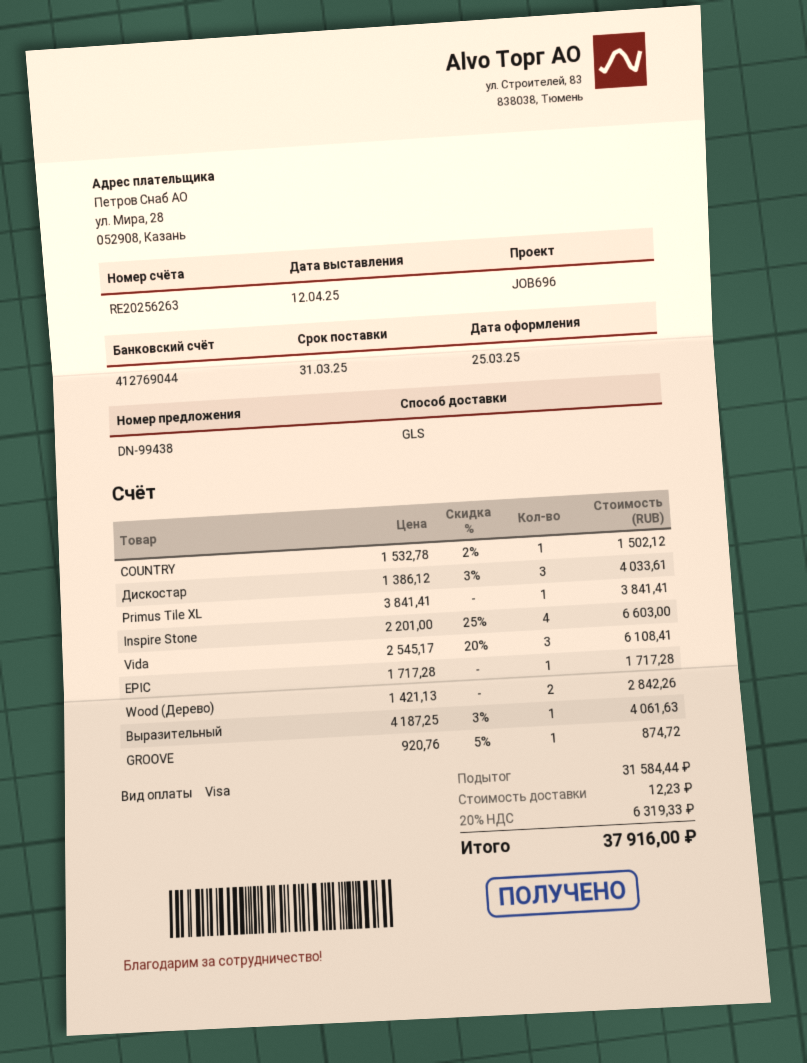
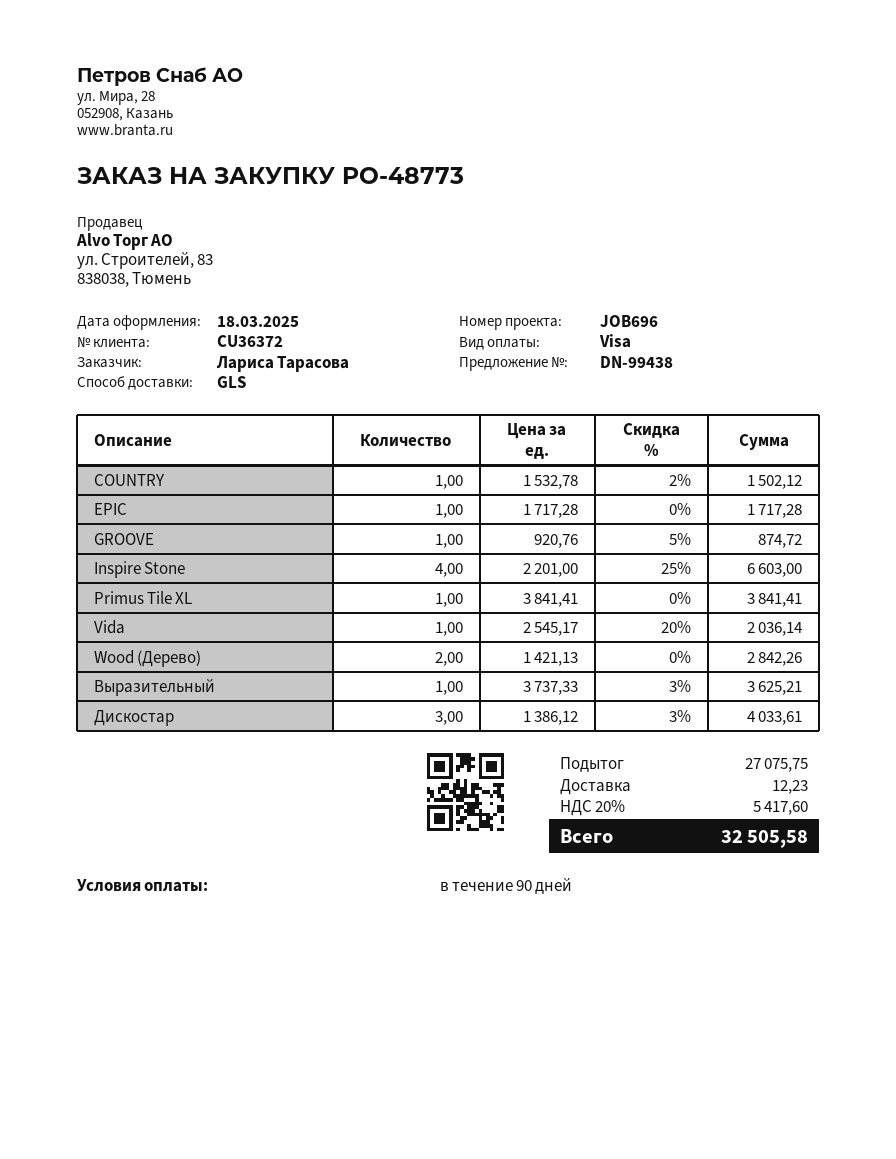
order date: 2025-03-25 -> 2025-03-18
Vida: 3 x 2545.17 - 20% = 6108.41 -> 1 x 2545.17 - 20% = 2036.14
Выразительный: 1 x 4187.25 - 3% = 4061.63 -> 1 x 3737.33 - 3% = 3625.21
subtotal: 31584.44 -> 27075.75
tax: 20% = 6319.33 -> 20% = 5417.60
total: 37916.00 -> 32505.58

